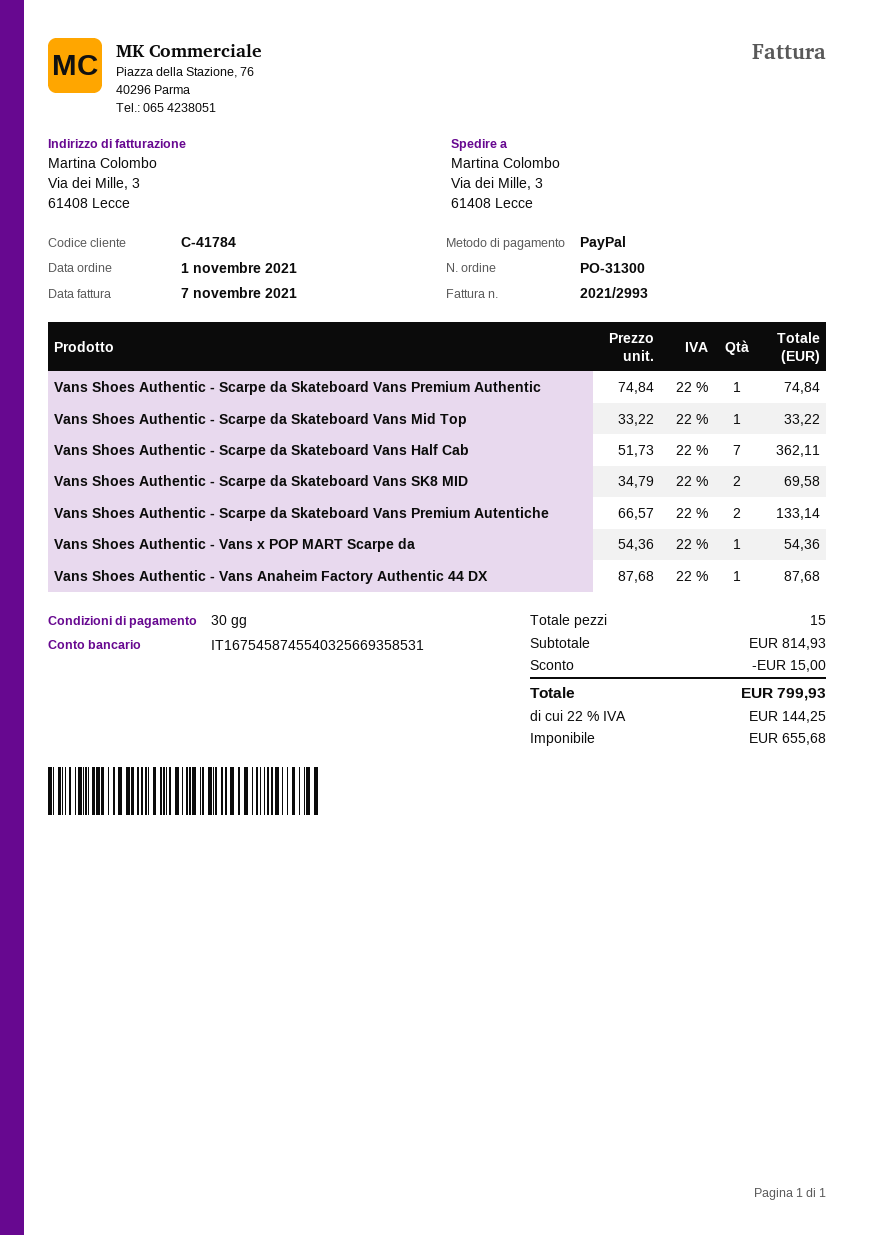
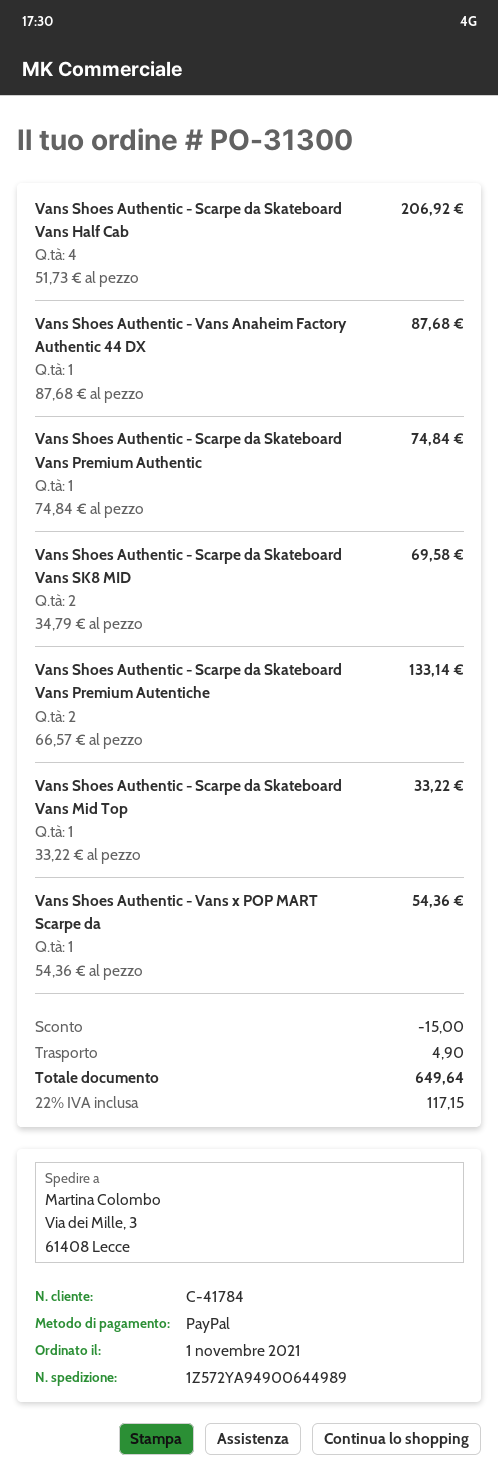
Vans Shoes Authentic - Scarpe da Skateboard Vans Half Cab: 7 x 51.73 = 362.11 -> 4 x 51.73 = 206.92
shipping: none -> 4.90
tax: 22% = 144.25 -> 22% = 117.15
total: 799.93 -> 649.64

